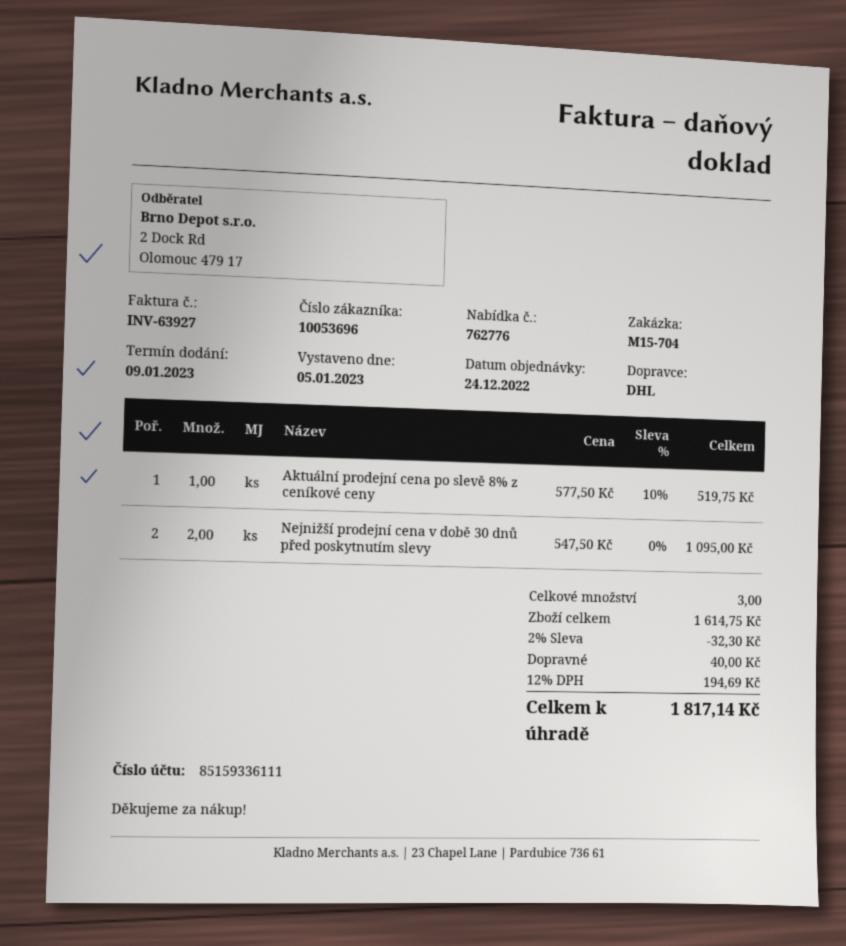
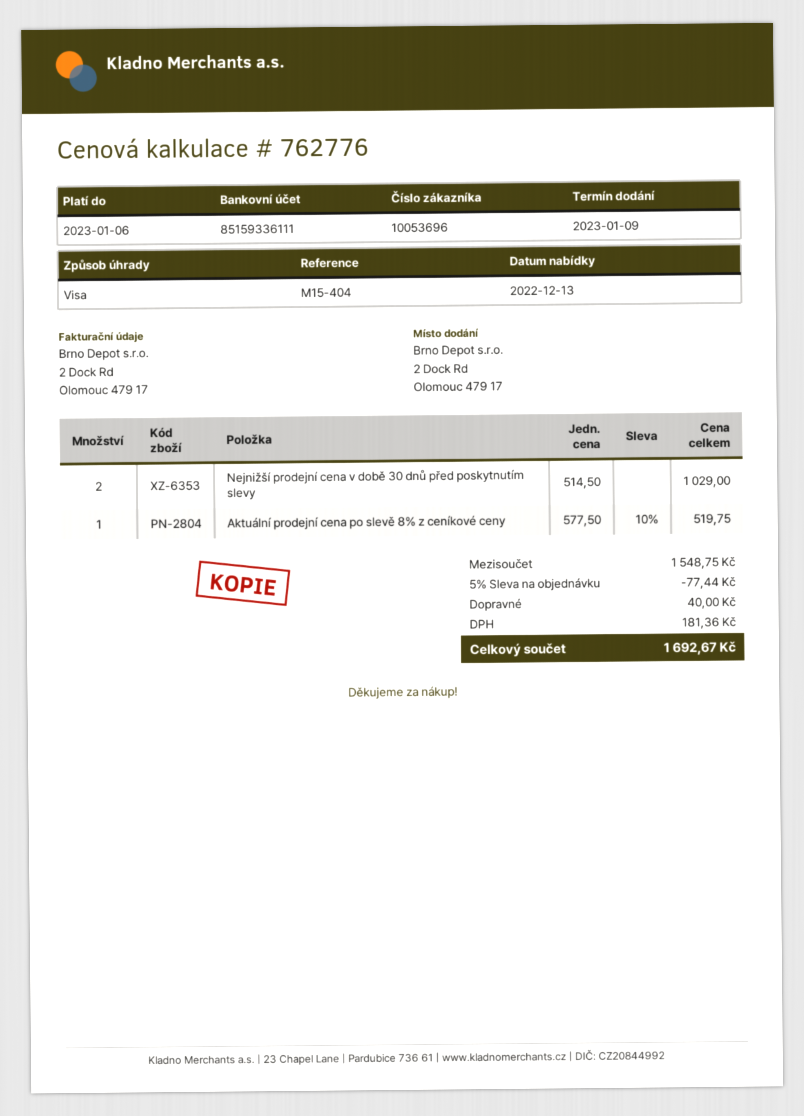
reference: M15-704 -> M15-404
Nejnižší prodejní cena v době 30 dnů před poskytnutím slevy: 2 x 547.50 = 1095.00 -> 2 x 514.50 = 1029.00
subtotal: 1614.75 -> 1548.75
discount: 2% = 32.30 -> 5% = 77.44
tax: 194.69 -> 181.36
total: 1817.14 -> 1692.67

